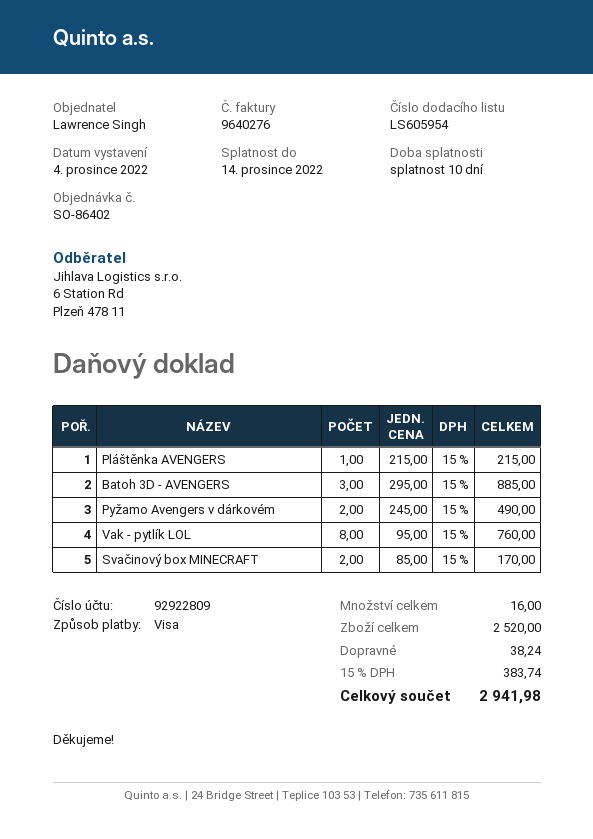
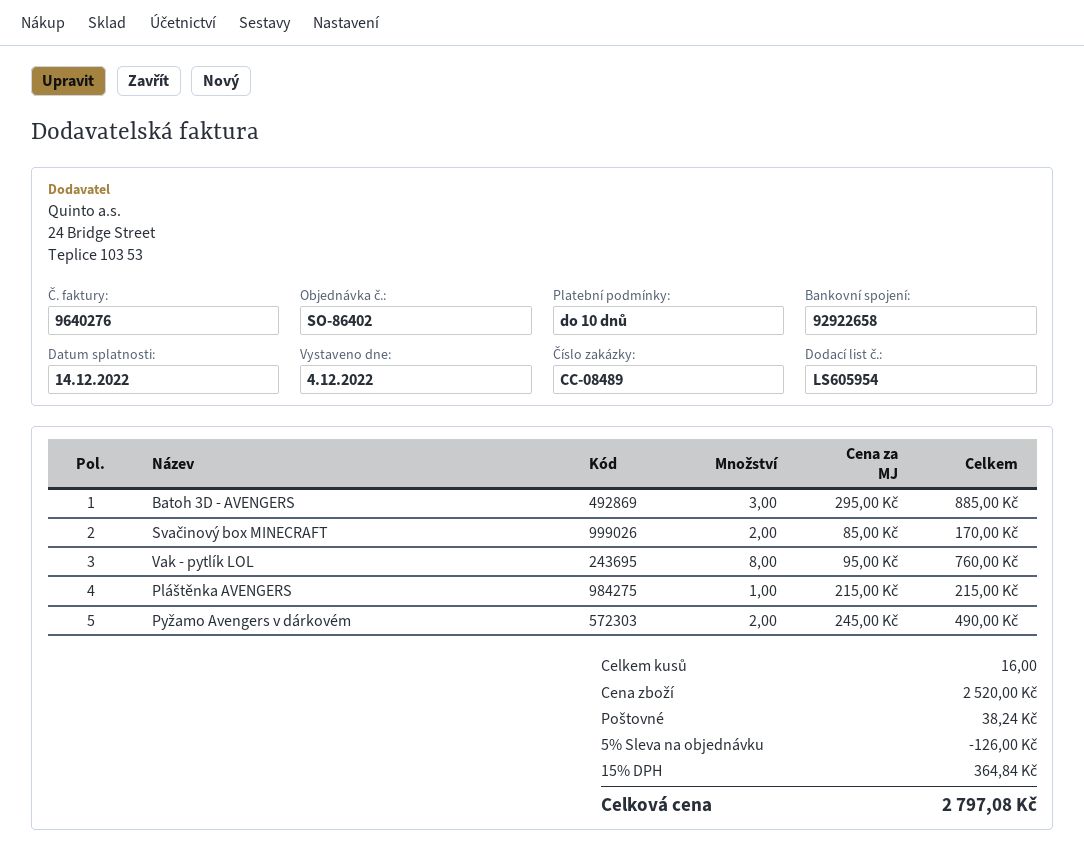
bank account: 92922809 -> 92922658
discount: none -> 5% = 126.00
tax: 15% = 383.74 -> 15% = 364.84
total: 2941.98 -> 2797.08

